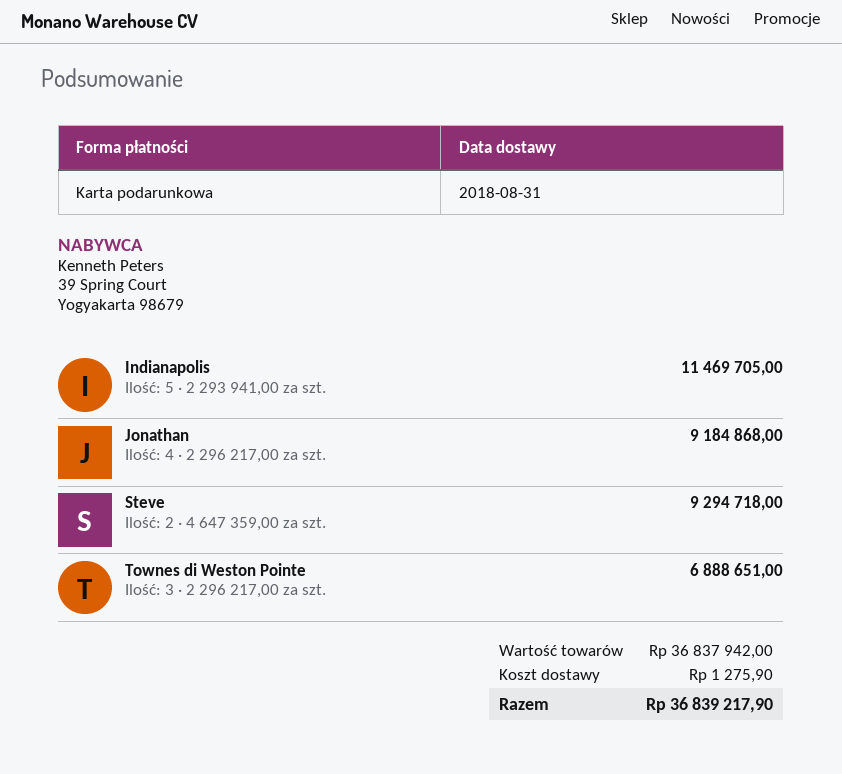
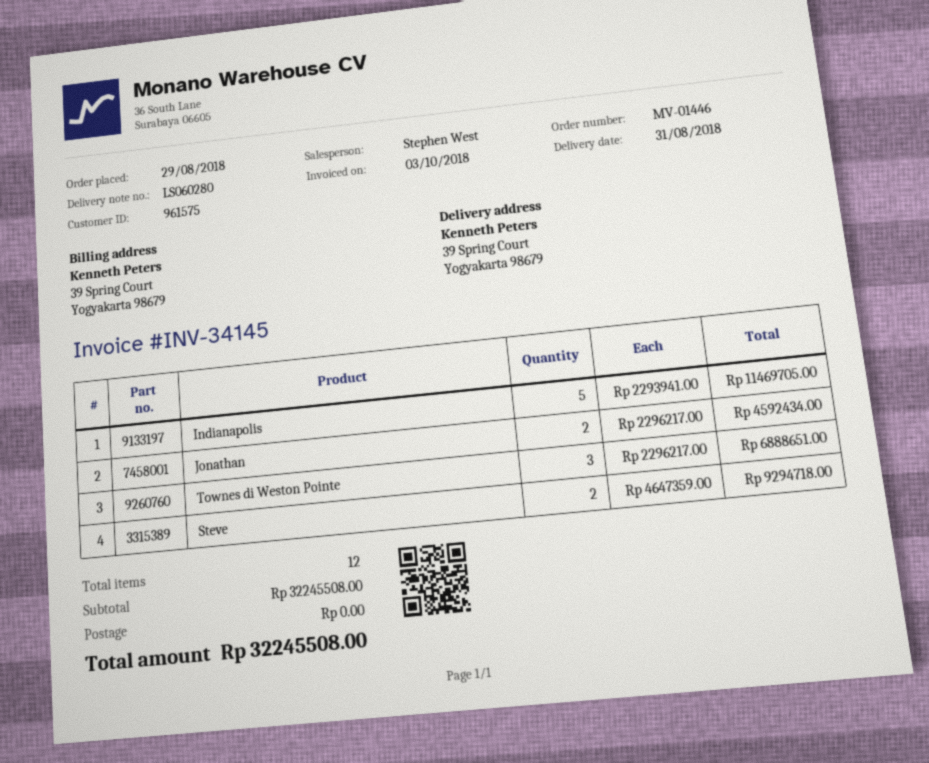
Jonathan: 4 x 2296217.00 = 9184868.00 -> 2 x 2296217.00 = 4592434.00
subtotal: 36837942.00 -> 32245508.00
shipping: 1275.90 -> 0.00
total: 36839217.90 -> 32245508.00

